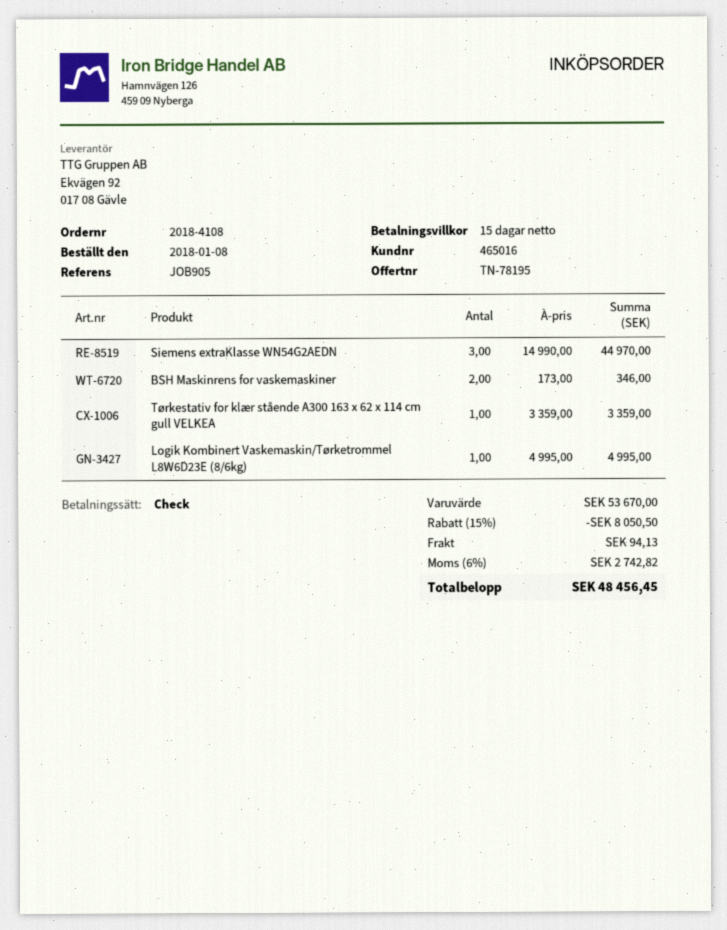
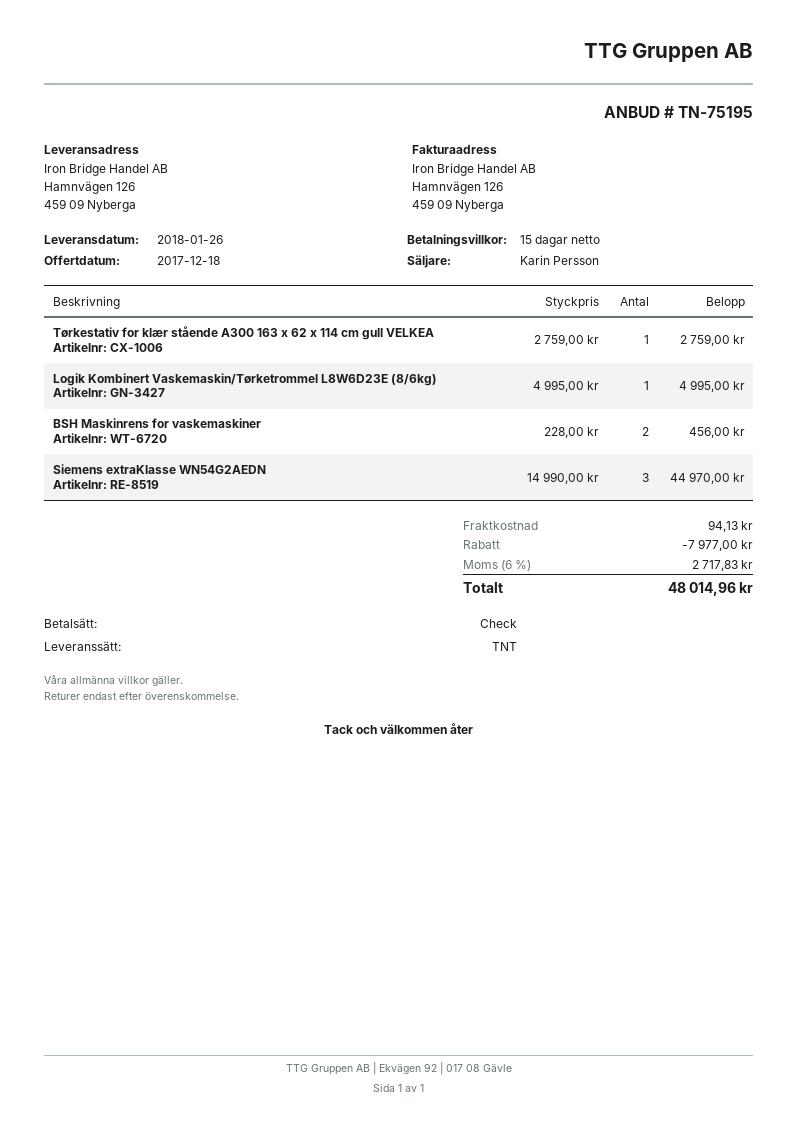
quote number: TN-78195 -> TN-75195
BSH Maskinrens for vaskemaskiner: 2 x 173.00 = 346.00 -> 2 x 228.00 = 456.00
Tørkestativ for klær stående A300 163 x 62 x 114 cm gull VELKEA: 1 x 3359.00 = 3359.00 -> 1 x 2759.00 = 2759.00
discount: 8050.50 -> 7977.00
tax: 6% = 2742.82 -> 6% = 2717.83
total: 48456.45 -> 48014.96

